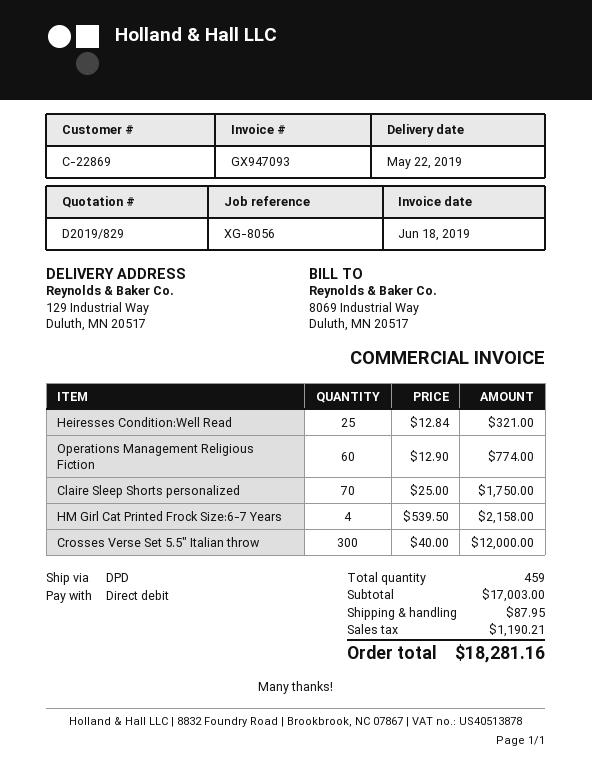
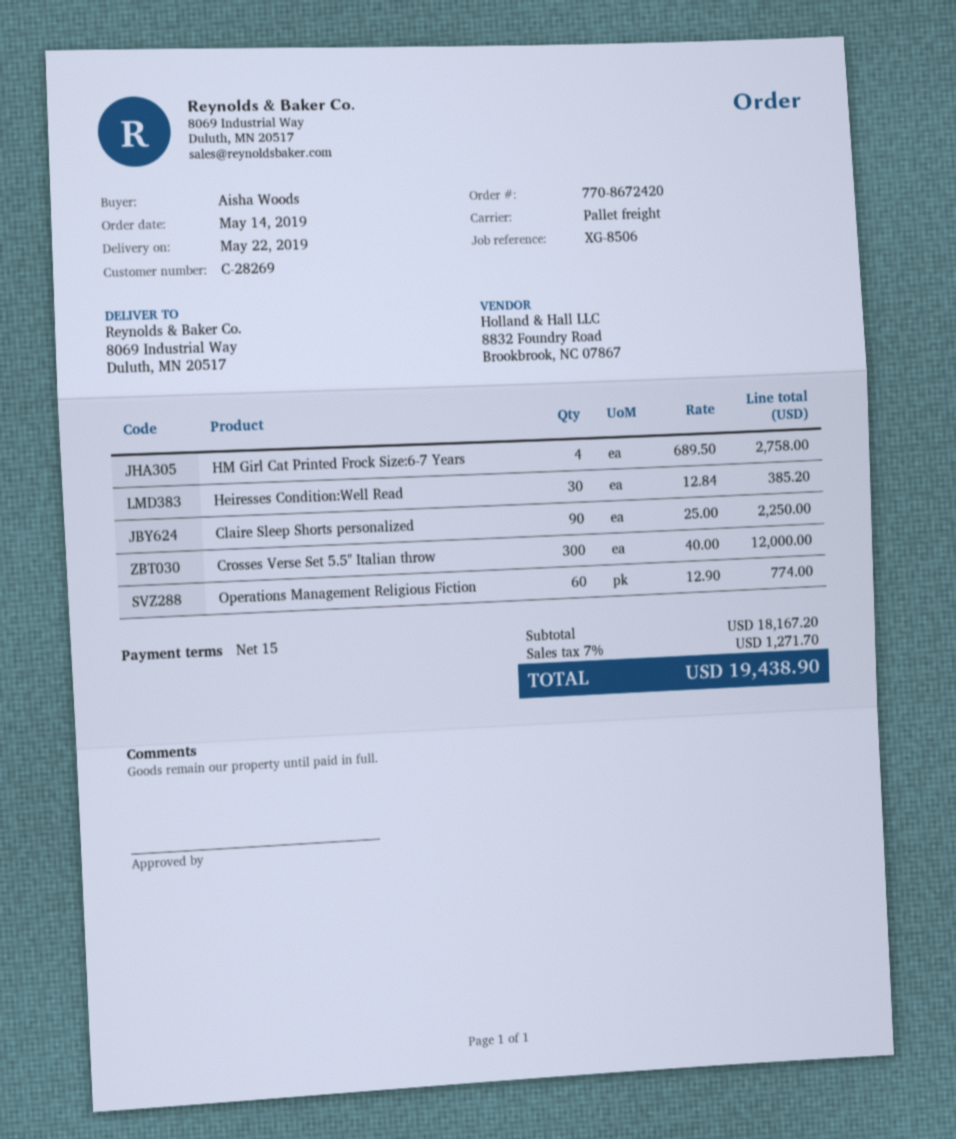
customer number: C-22869 -> C-28269
reference: XG-8056 -> XG-8506
shipping method: DPD -> pallet freight
ship to: 129 Industrial Way, Duluth, MN 20517 -> 8069 Industrial Way, Duluth, MN 20517
Heiresses Condition:Well Read: 25 x 12.84 = 321.00 -> 30 x 12.84 = 385.20
Claire Sleep Shorts personalized: 70 x 25.00 = 1750.00 -> 90 x 25.00 = 2250.00
HM Girl Cat Printed Frock Size:6-7 Years: 4 x 539.50 = 2158.00 -> 4 x 689.50 = 2758.00
subtotal: 17003.00 -> 18167.20
shipping: 87.95 -> none
tax: 1190.21 -> 1271.70
total: 18281.16 -> 19438.90

